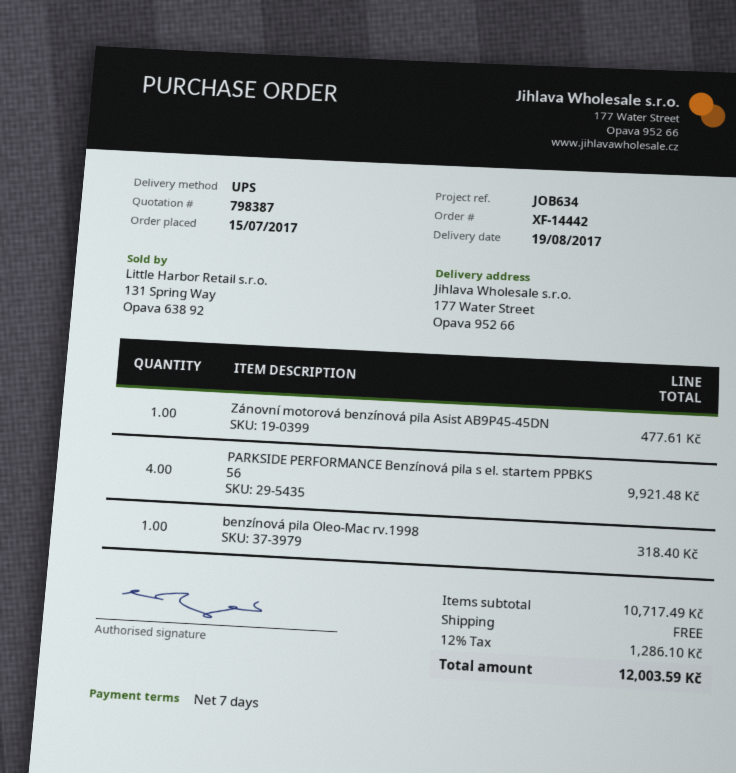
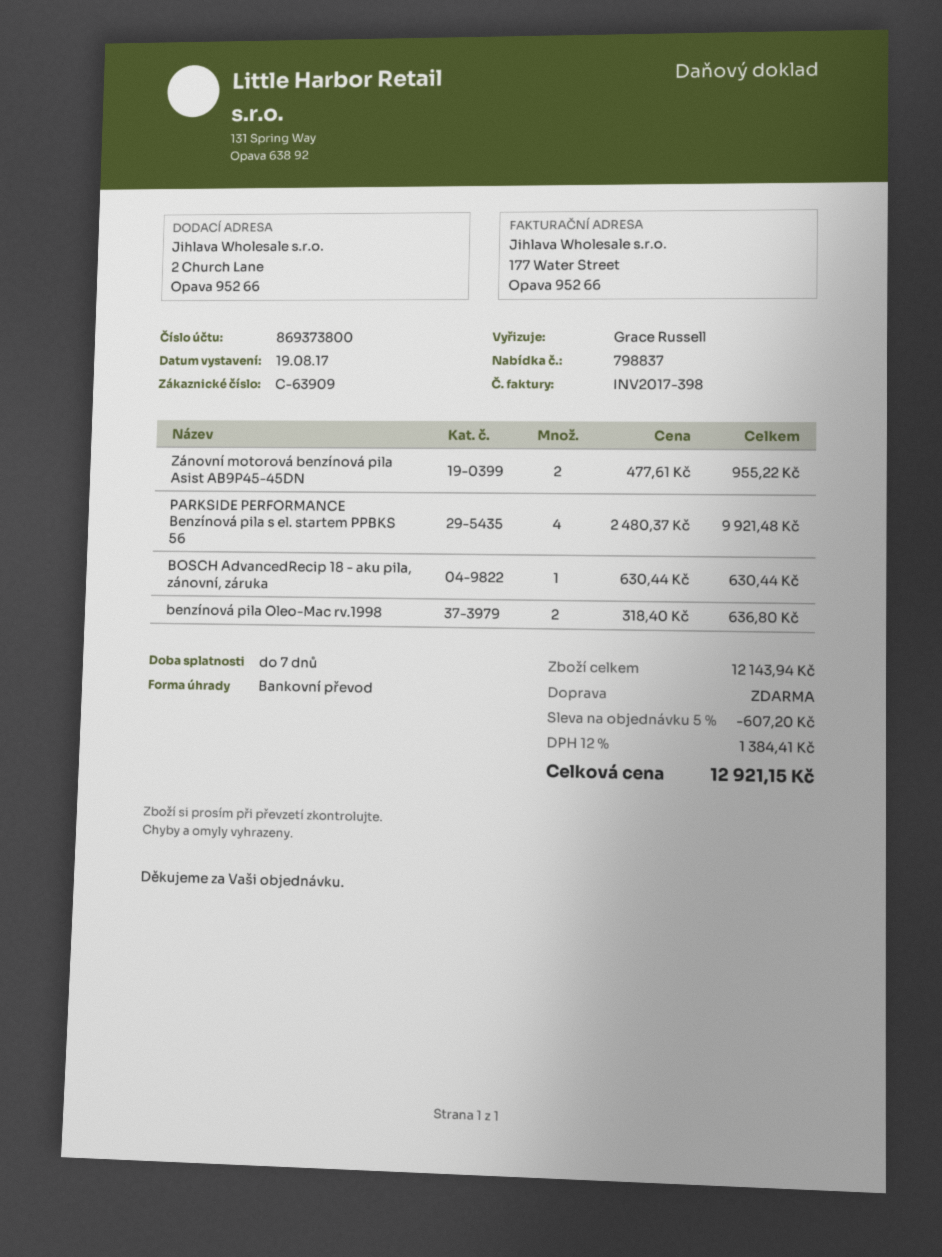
quote number: 798387 -> 798837
ship to: 177 Water Street, Opava 952 66 -> 2 Church Lane, Opava 952 66
Zánovní motorová benzínová pila Asist AB9P45-45DN: 1 for 477.61 -> 2 for 955.22
benzínová pila Oleo-Mac rv.1998: 1 for 318.40 -> 2 for 636.80
BOSCH AdvancedRecip 18 - aku pila, zánovní, záruka: none -> 1 for 630.44
subtotal: 10717.49 -> 12143.94
discount: none -> 5% = 607.20
tax: 12% = 1286.10 -> 12% = 1384.41
total: 12003.59 -> 12921.15

